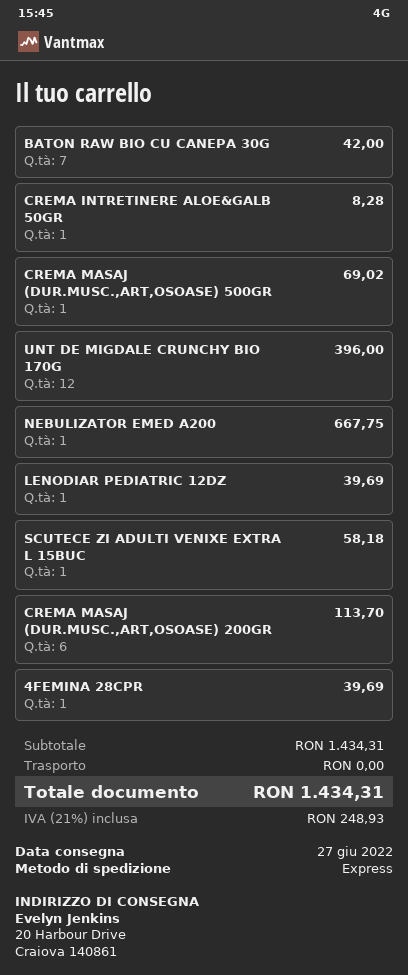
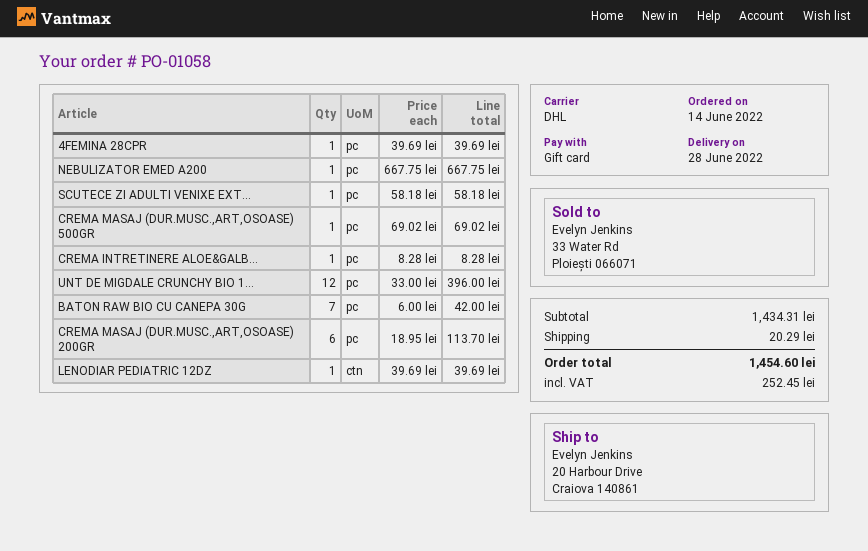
delivery date: 2022-06-27 -> 2022-06-28
shipping method: express -> DHL
shipping: 0.00 -> 20.29
tax: 248.93 -> 252.45
total: 1434.31 -> 1454.60

